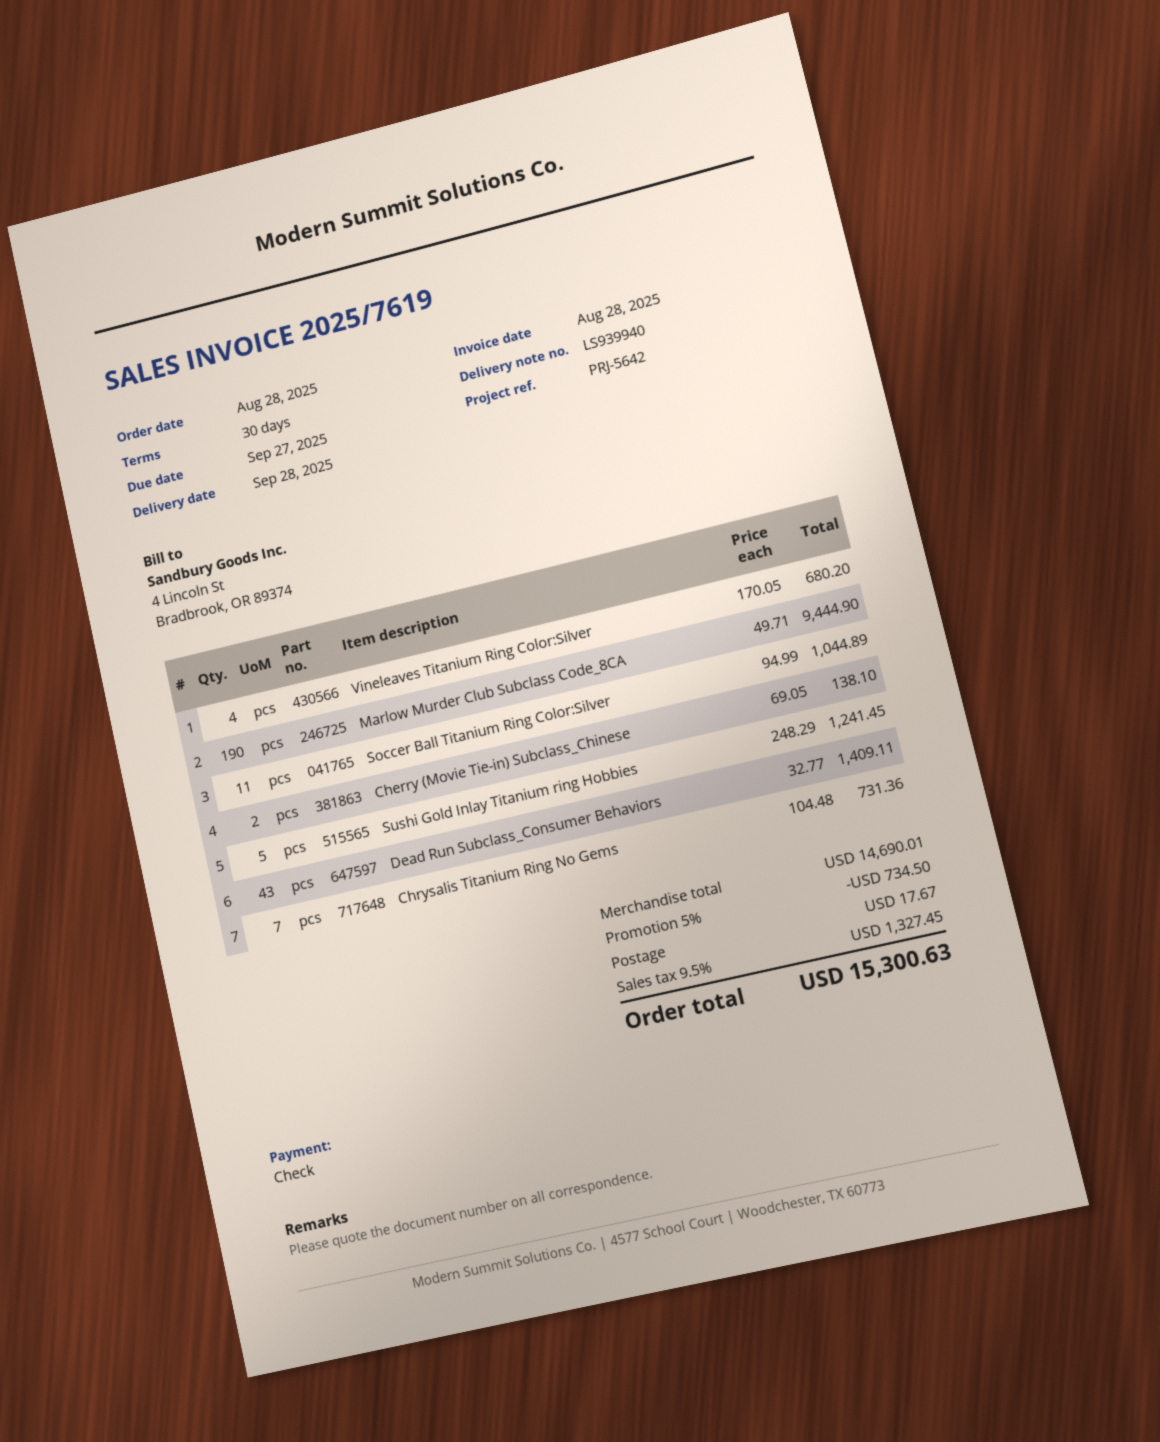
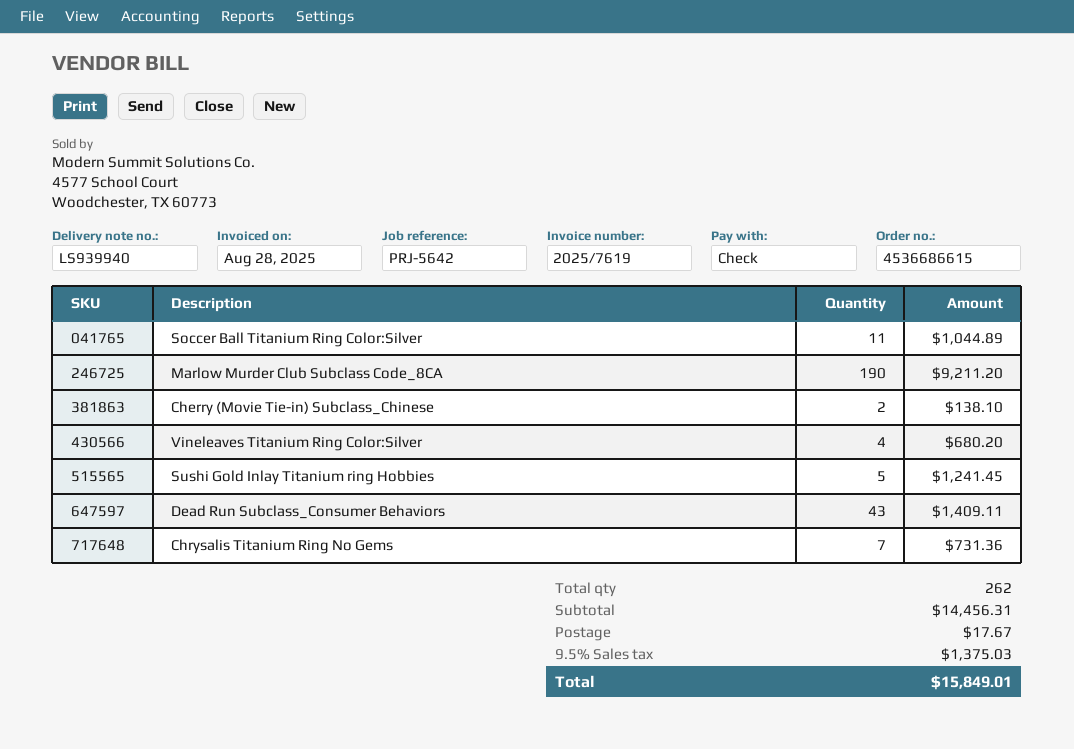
Marlow Murder Club Subclass Code_8CA: 190 for 9444.90 -> 190 for 9211.20
subtotal: 14690.01 -> 14456.31
discount: 5% = 734.50 -> none
tax: 9.5% = 1327.45 -> 9.5% = 1375.03
total: 15300.63 -> 15849.01

